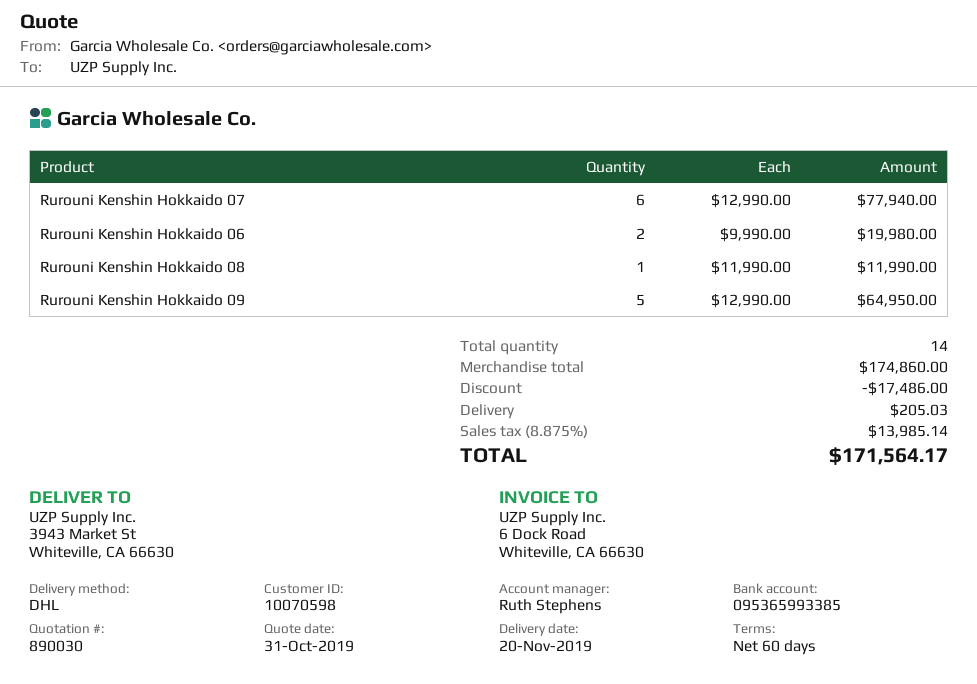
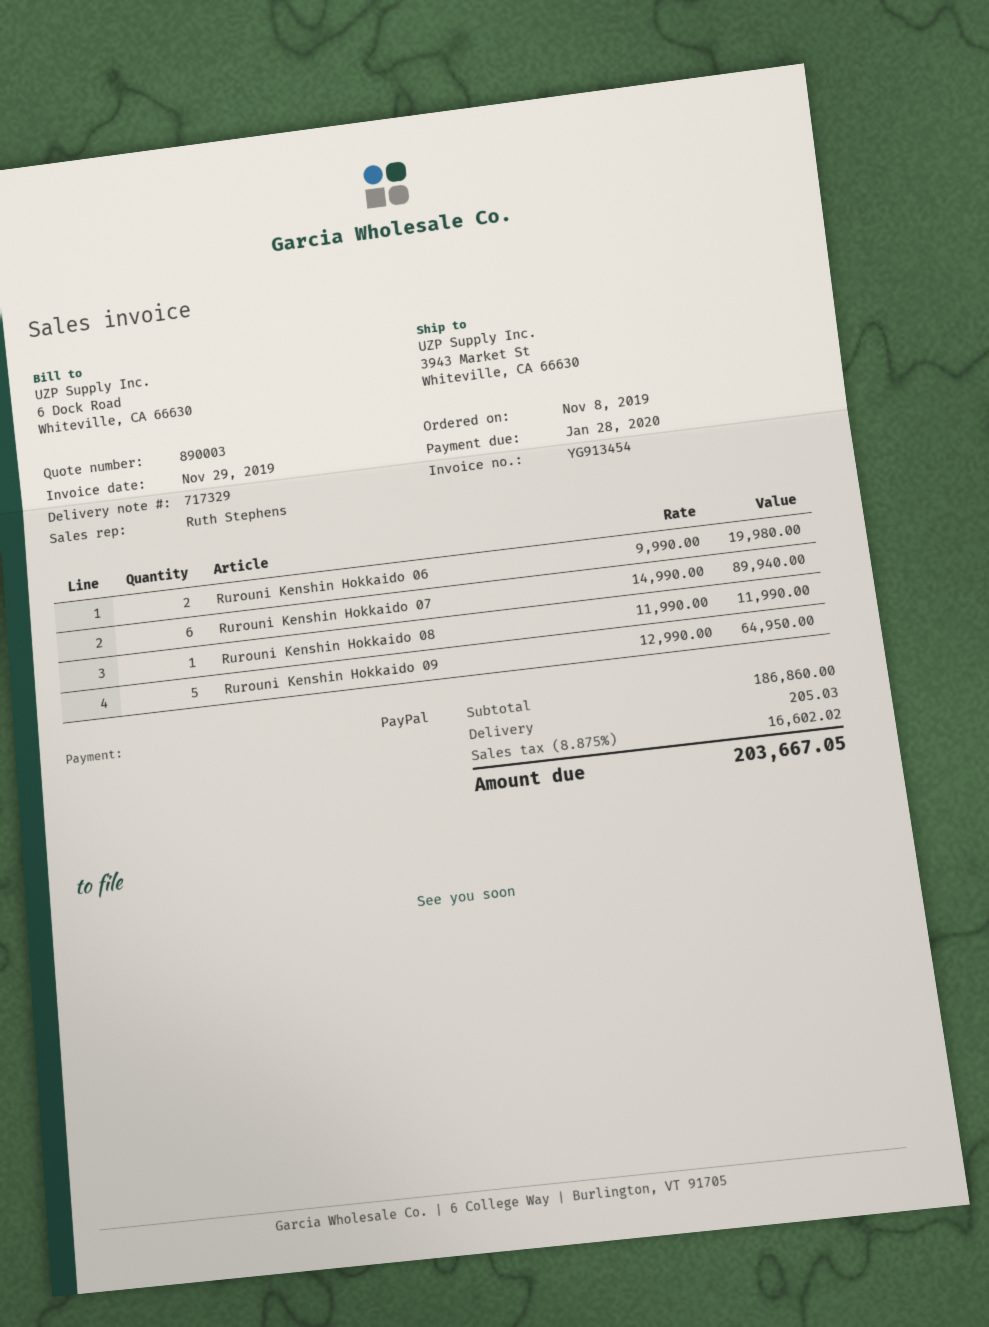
quote number: 890030 -> 890003
Rurouni Kenshin Hokkaido 07: 6 x 12990.00 = 77940.00 -> 6 x 14990.00 = 89940.00
subtotal: 174860.00 -> 186860.00
discount: 17486.00 -> none
tax: 8.875% = 13985.14 -> 8.875% = 16602.02
total: 171564.17 -> 203667.05

